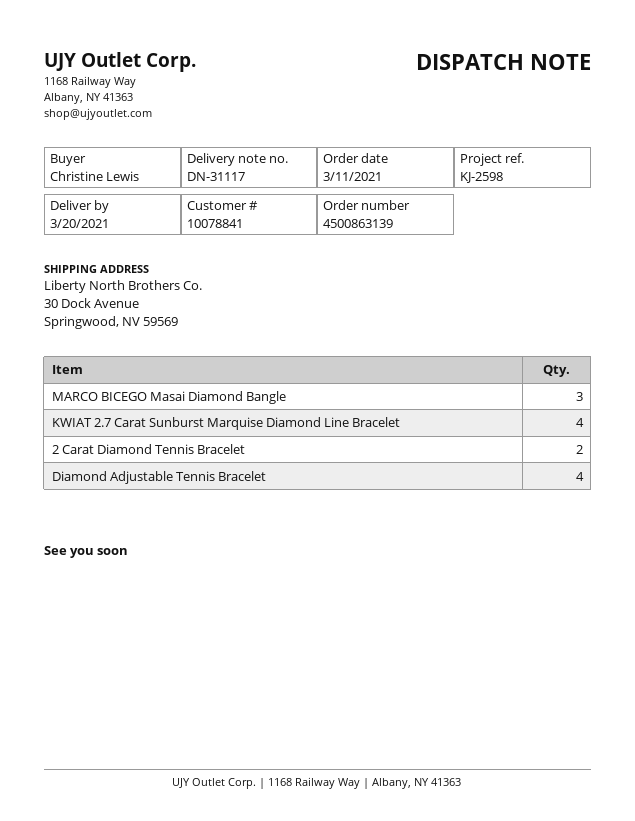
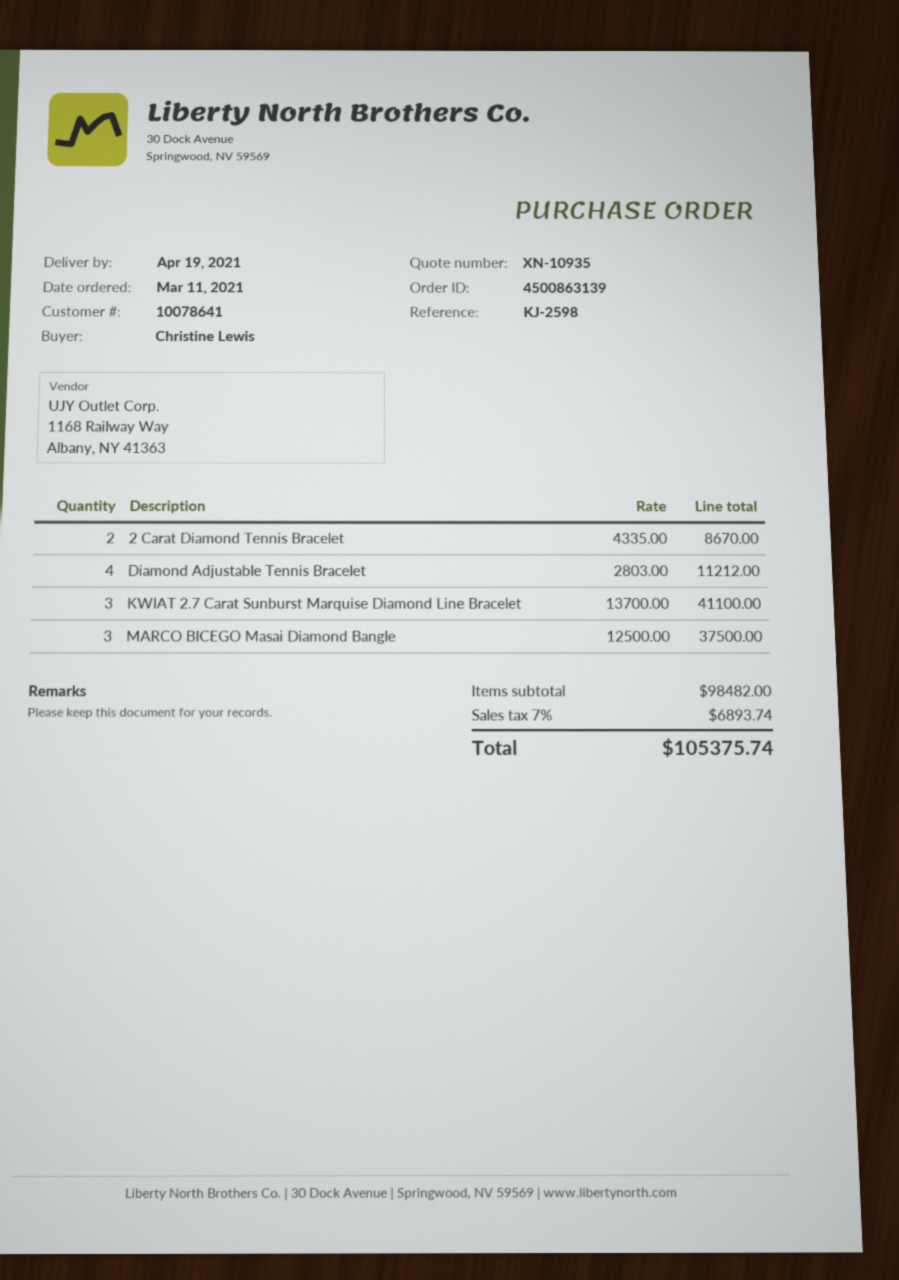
delivery date: 2021-03-20 -> 2021-04-19
customer number: 10078841 -> 10078641
KWIAT 2.7 Carat Sunburst Marquise Diamond Line Bracelet: 4 -> 3

